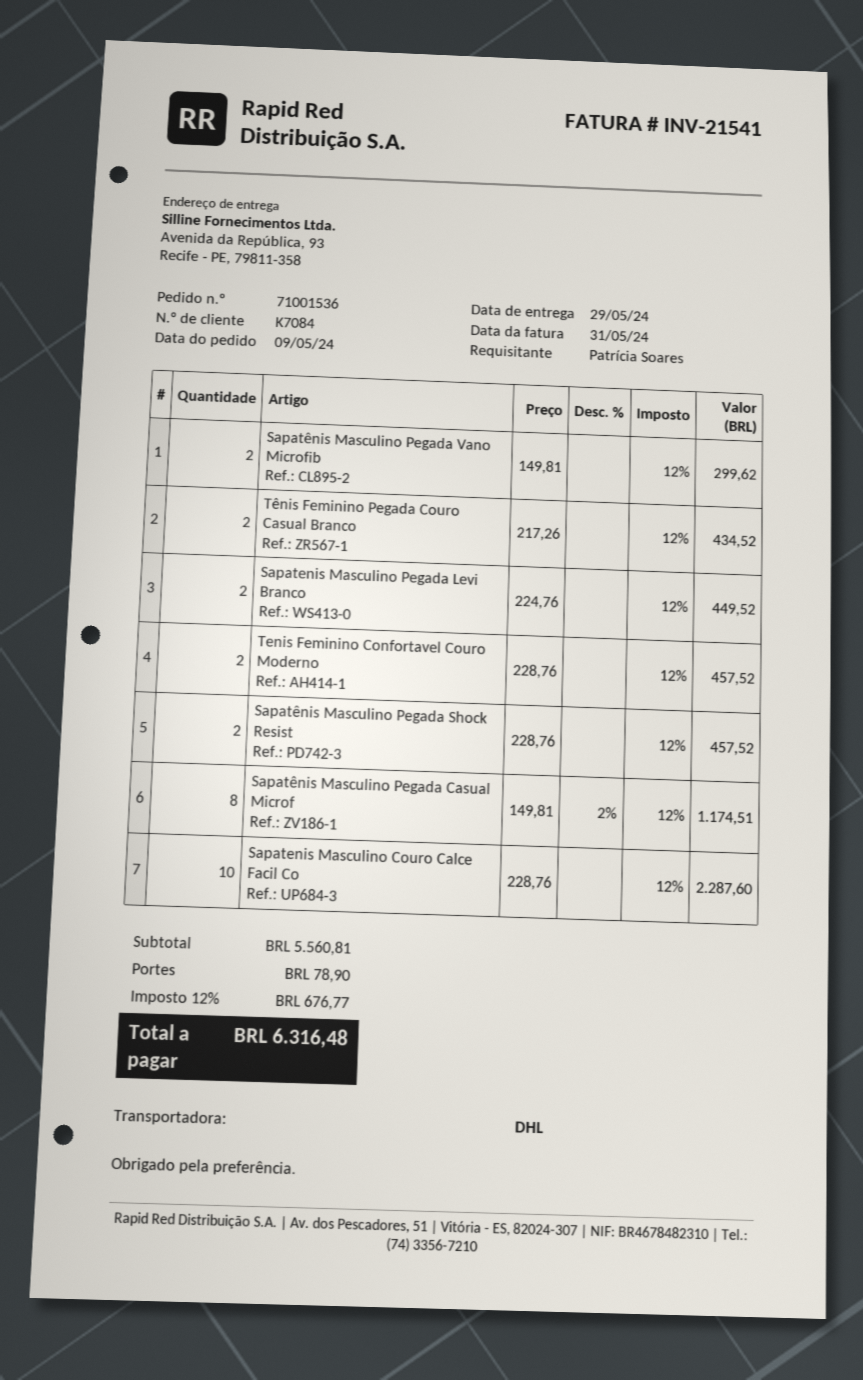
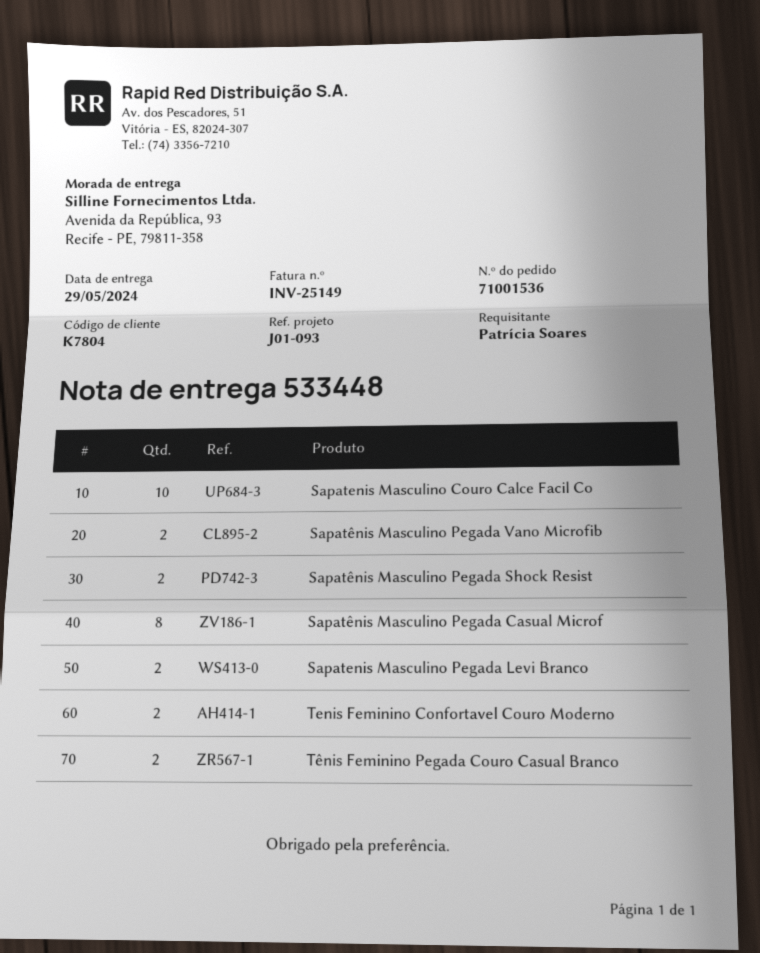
invoice number: INV-21541 -> INV-25149
customer number: K7084 -> K7804

